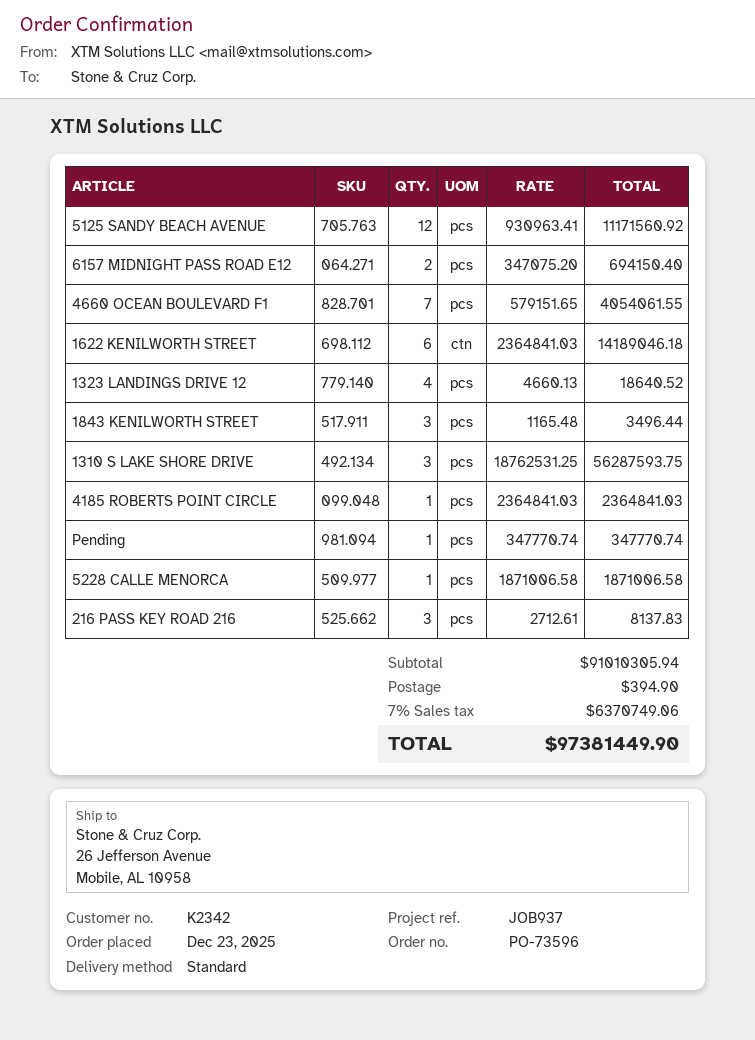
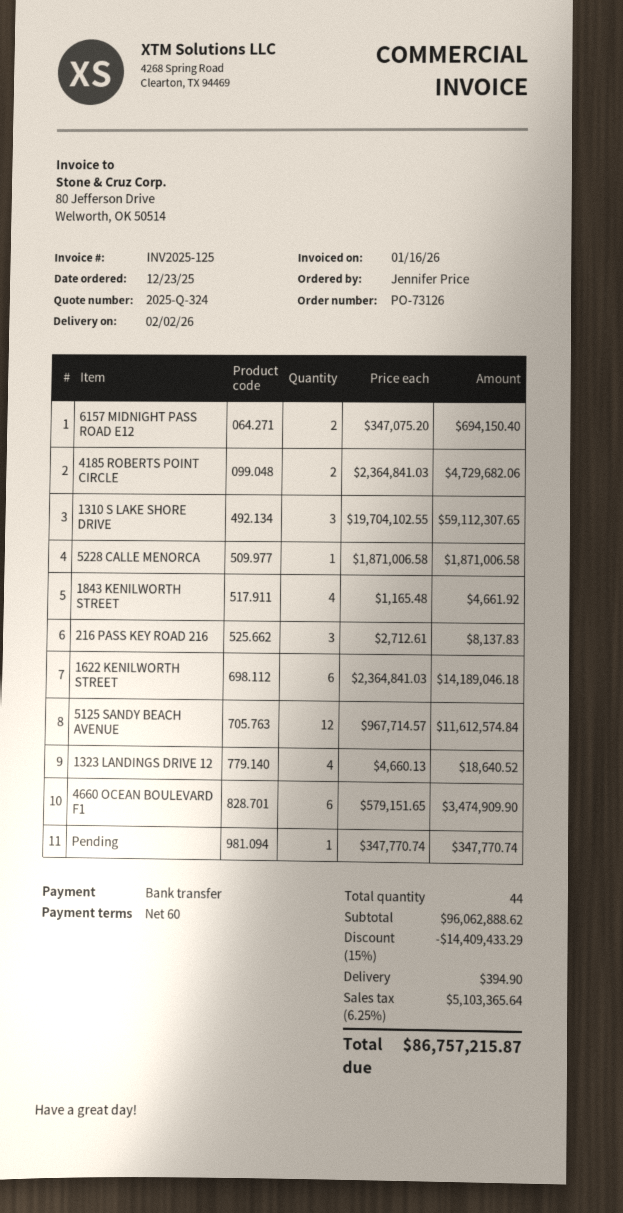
order number: PO-73596 -> PO-73126
5125 SANDY BEACH AVENUE: 12 x 930963.41 = 11171560.92 -> 12 x 967714.57 = 11612574.84
4660 OCEAN BOULEVARD F1: 7 x 579151.65 = 4054061.55 -> 6 x 579151.65 = 3474909.90
1843 KENILWORTH STREET: 3 x 1165.48 = 3496.44 -> 4 x 1165.48 = 4661.92
1310 S LAKE SHORE DRIVE: 3 x 18762531.25 = 56287593.75 -> 3 x 19704102.55 = 59112307.65
4185 ROBERTS POINT CIRCLE: 1 x 2364841.03 = 2364841.03 -> 2 x 2364841.03 = 4729682.06
subtotal: 91010305.94 -> 96062888.62
discount: none -> 15% = 14409433.29
tax: 7% = 6370749.06 -> 6.25% = 5103365.64
total: 97381449.90 -> 86757215.87

